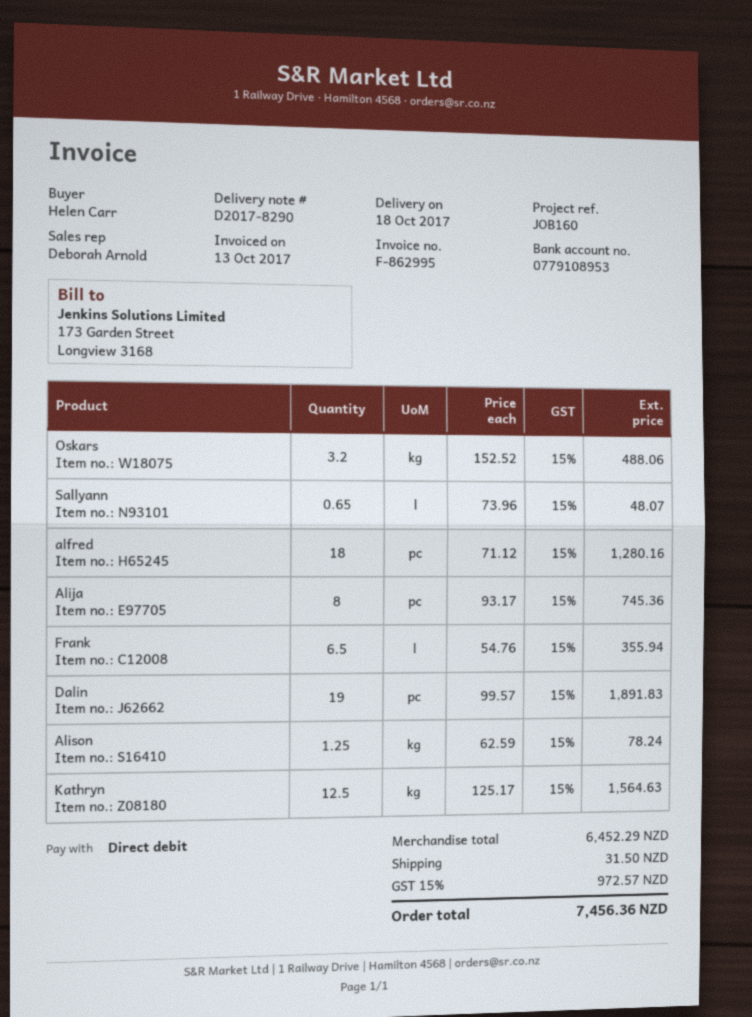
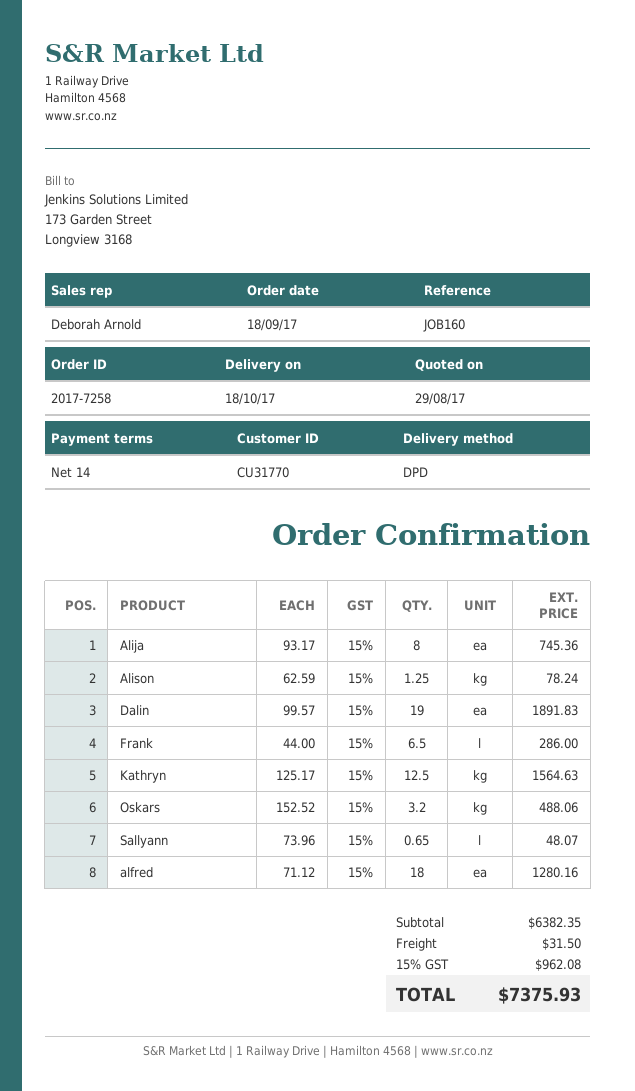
Frank: 6.5 x 54.76 = 355.94 -> 6.5 x 44.00 = 286.00
subtotal: 6452.29 -> 6382.35
tax: 15% = 972.57 -> 15% = 962.08
total: 7456.36 -> 7375.93

